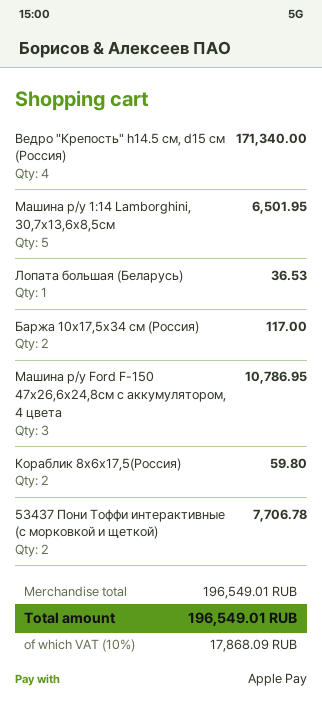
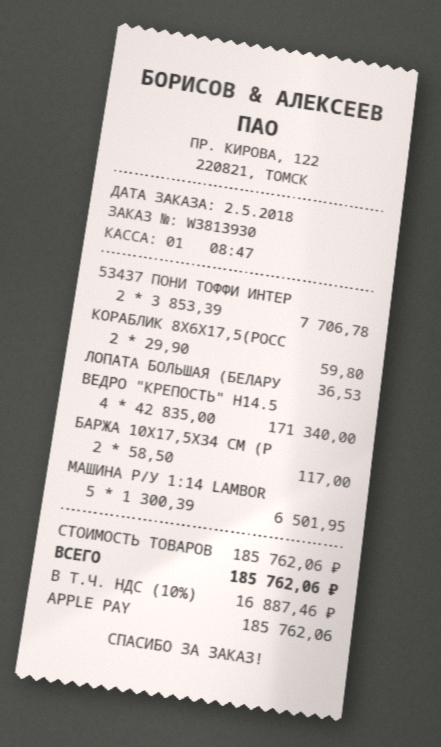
Машина р/у Ford F-150 47х26,6х24,8см с аккумулятором, 4 цвета: 3 for 10786.95 -> none
subtotal: 196549.01 -> 185762.06
tax: 10% = 17868.09 -> 10% = 16887.46
total: 196549.01 -> 185762.06

